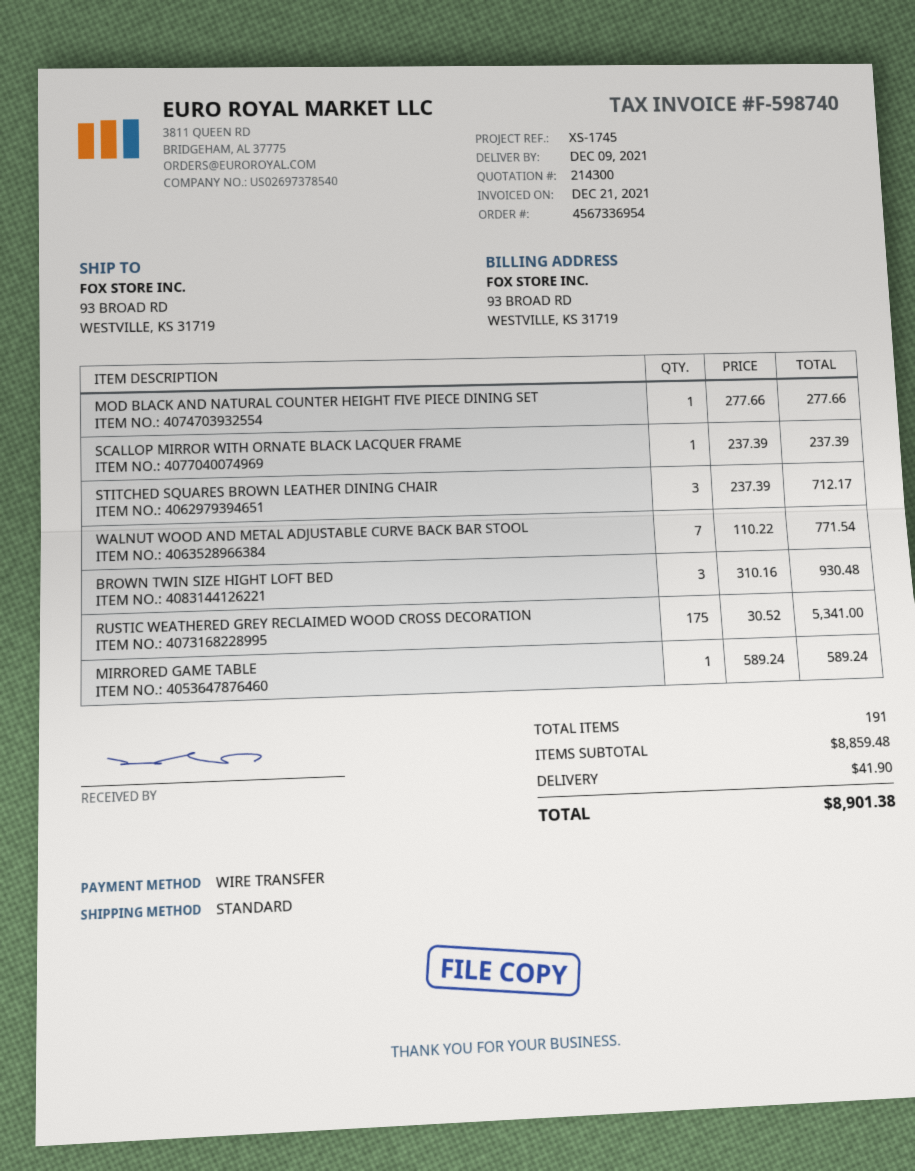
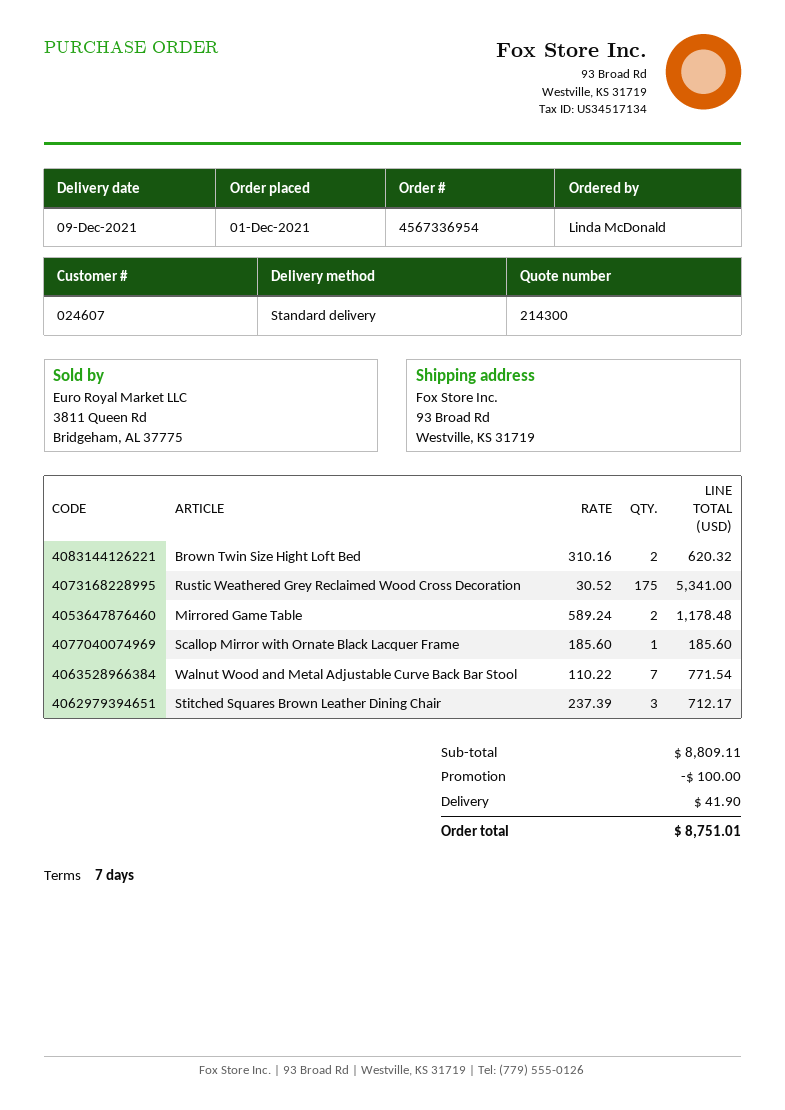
MOD BLACK AND NATURAL COUNTER HEIGHT FIVE PIECE DINING SET: 1 x 277.66 = 277.66 -> none
SCALLOP MIRROR WITH ORNATE BLACK LACQUER FRAME: 1 x 237.39 = 237.39 -> 1 x 185.60 = 185.60
BROWN TWIN SIZE HIGHT LOFT BED: 3 x 310.16 = 930.48 -> 2 x 310.16 = 620.32
MIRRORED GAME TABLE: 1 x 589.24 = 589.24 -> 2 x 589.24 = 1178.48
subtotal: 8859.48 -> 8809.11
discount: none -> 100.00
total: 8901.38 -> 8751.01

